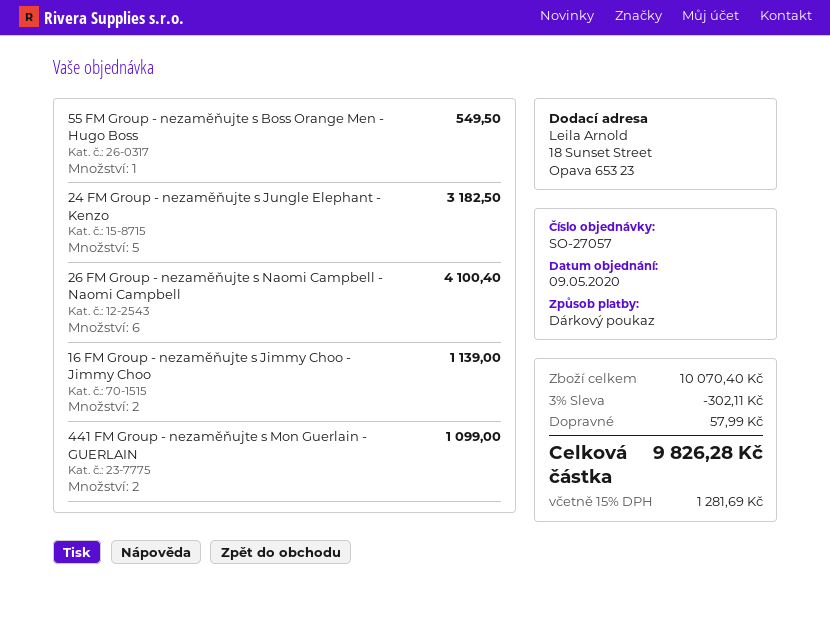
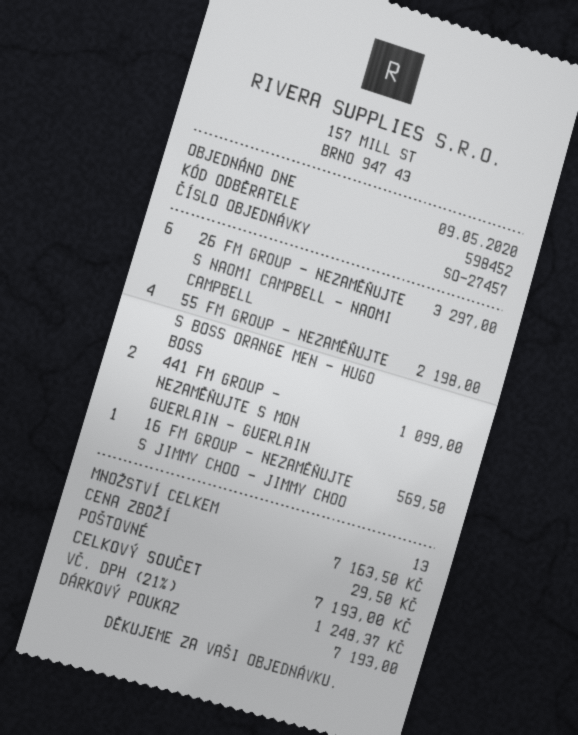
order number: SO-27057 -> SO-27457
55 FM Group - nezaměňujte s Boss Orange Men - Hugo Boss: 1 for 549.50 -> 4 for 2198.00
24 FM Group - nezaměňujte s Jungle Elephant - Kenzo: 5 for 3182.50 -> none
26 FM Group - nezaměňujte s Naomi Campbell - Naomi Campbell: 6 for 4100.40 -> 6 for 3297.00
16 FM Group - nezaměňujte s Jimmy Choo - Jimmy Choo: 2 for 1139.00 -> 1 for 569.50
subtotal: 10070.40 -> 7163.50
discount: 3% = 302.11 -> none
shipping: 57.99 -> 29.50
tax: 15% = 1281.69 -> 21% = 1248.37
total: 9826.28 -> 7193.00

